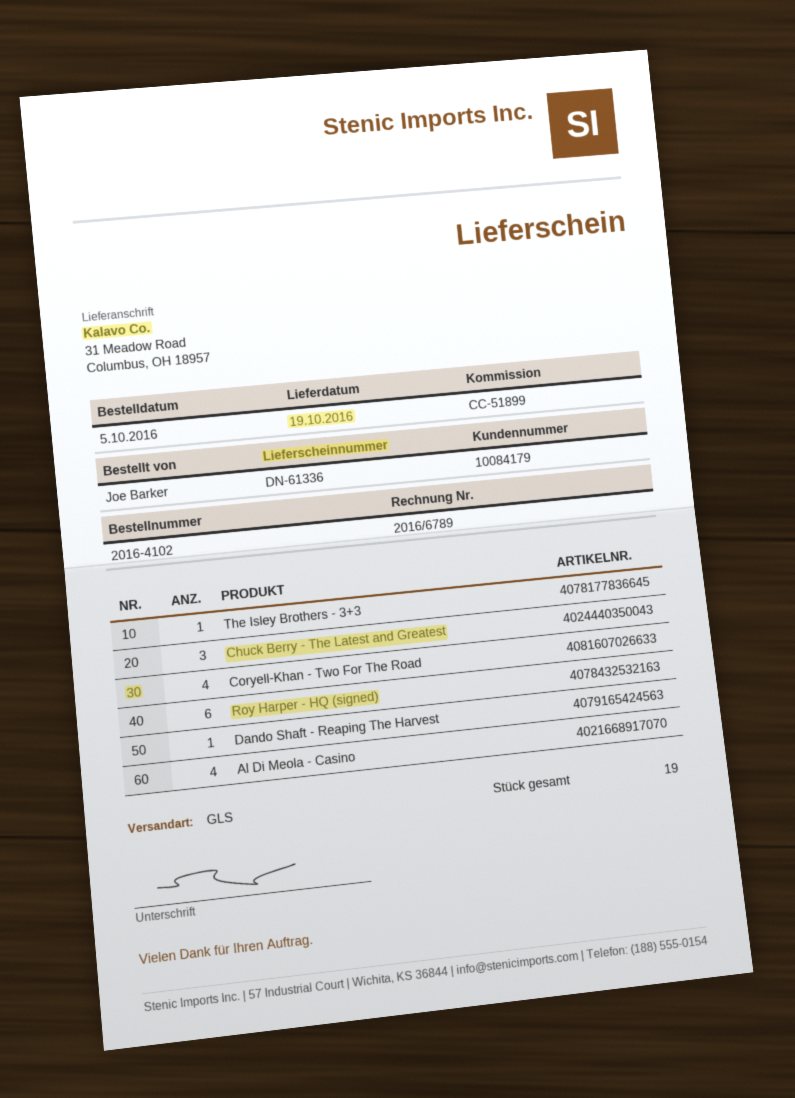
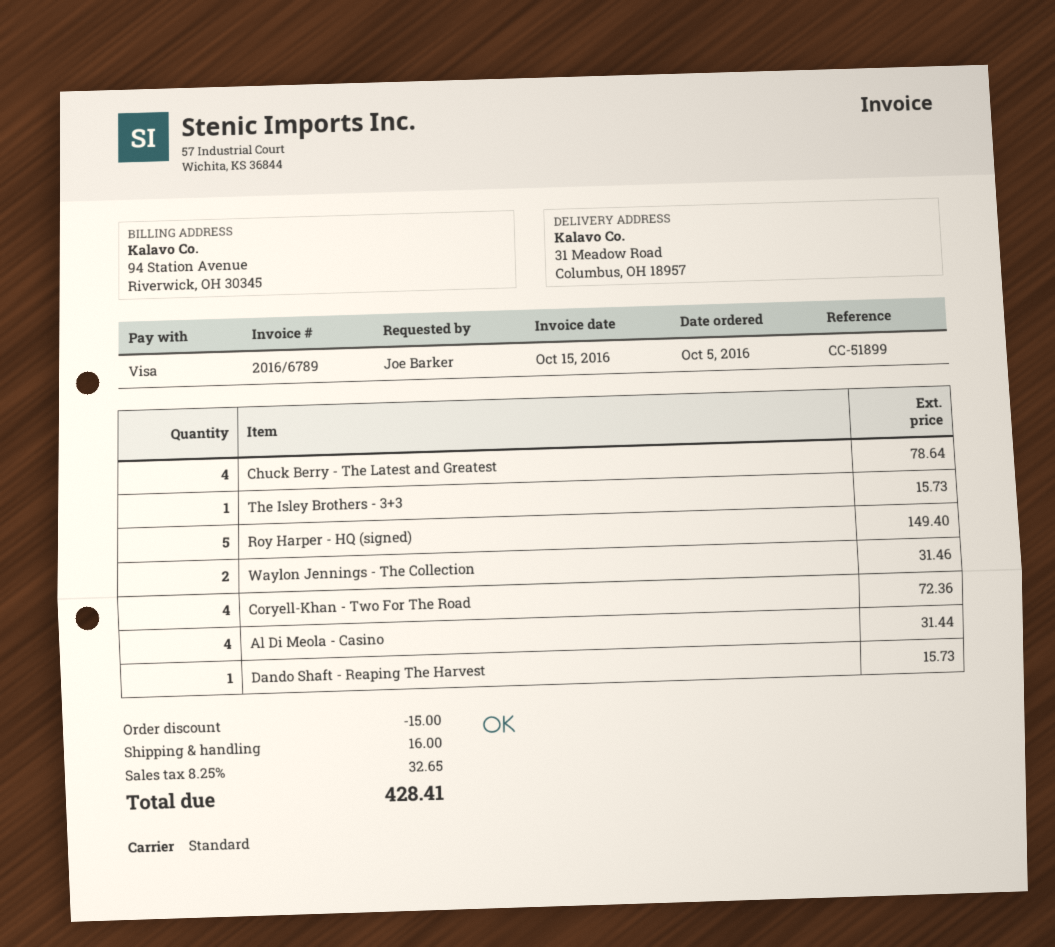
shipping method: GLS -> standard
Chuck Berry - The Latest and Greatest: 3 -> 4
Roy Harper - HQ (signed): 6 -> 5
Waylon Jennings - The Collection: none -> 2

